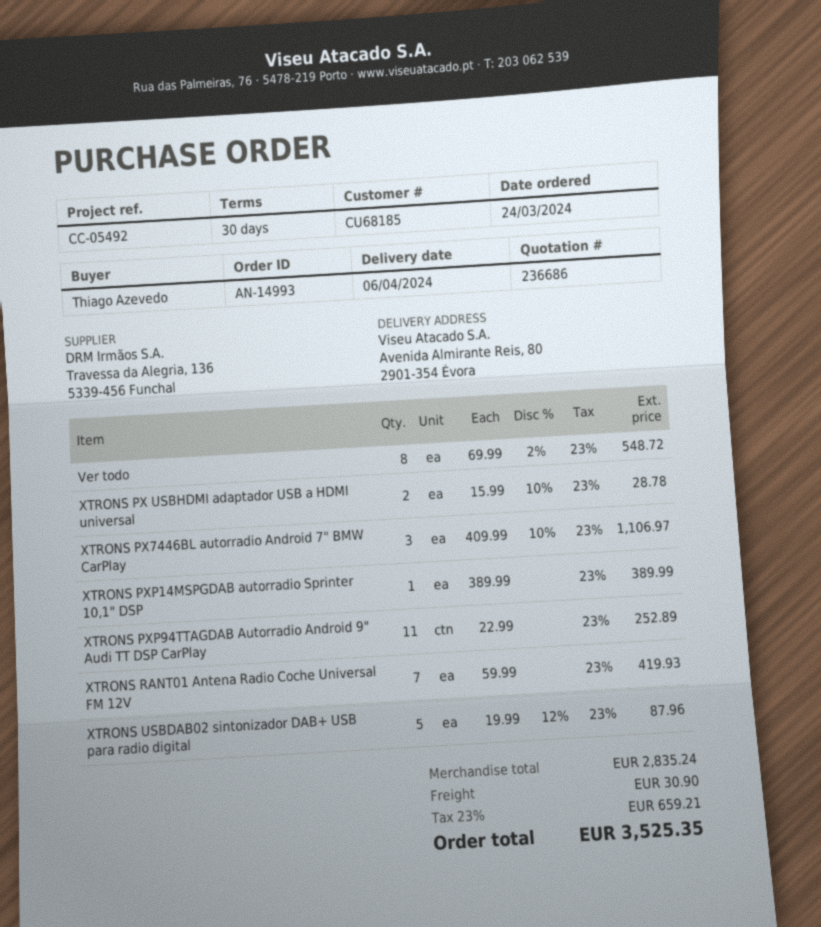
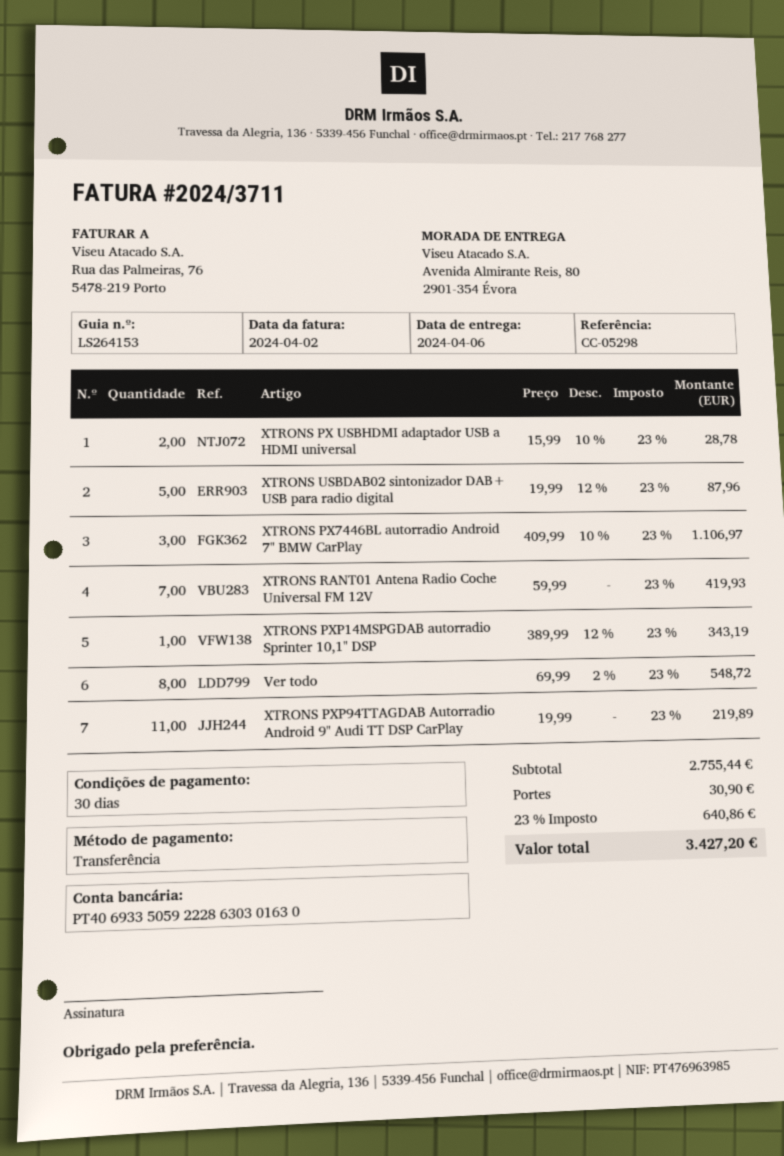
reference: CC-05492 -> CC-05298
XTRONS PXP14MSPGDAB autorradio Sprinter 10,1" DSP: 1 x 389.99 = 389.99 -> 1 x 389.99 - 12% = 343.19
XTRONS PXP94TTAGDAB Autorradio Android 9" Audi TT DSP CarPlay: 11 x 22.99 = 252.89 -> 11 x 19.99 = 219.89
subtotal: 2835.24 -> 2755.44
tax: 23% = 659.21 -> 23% = 640.86
total: 3525.35 -> 3427.20

